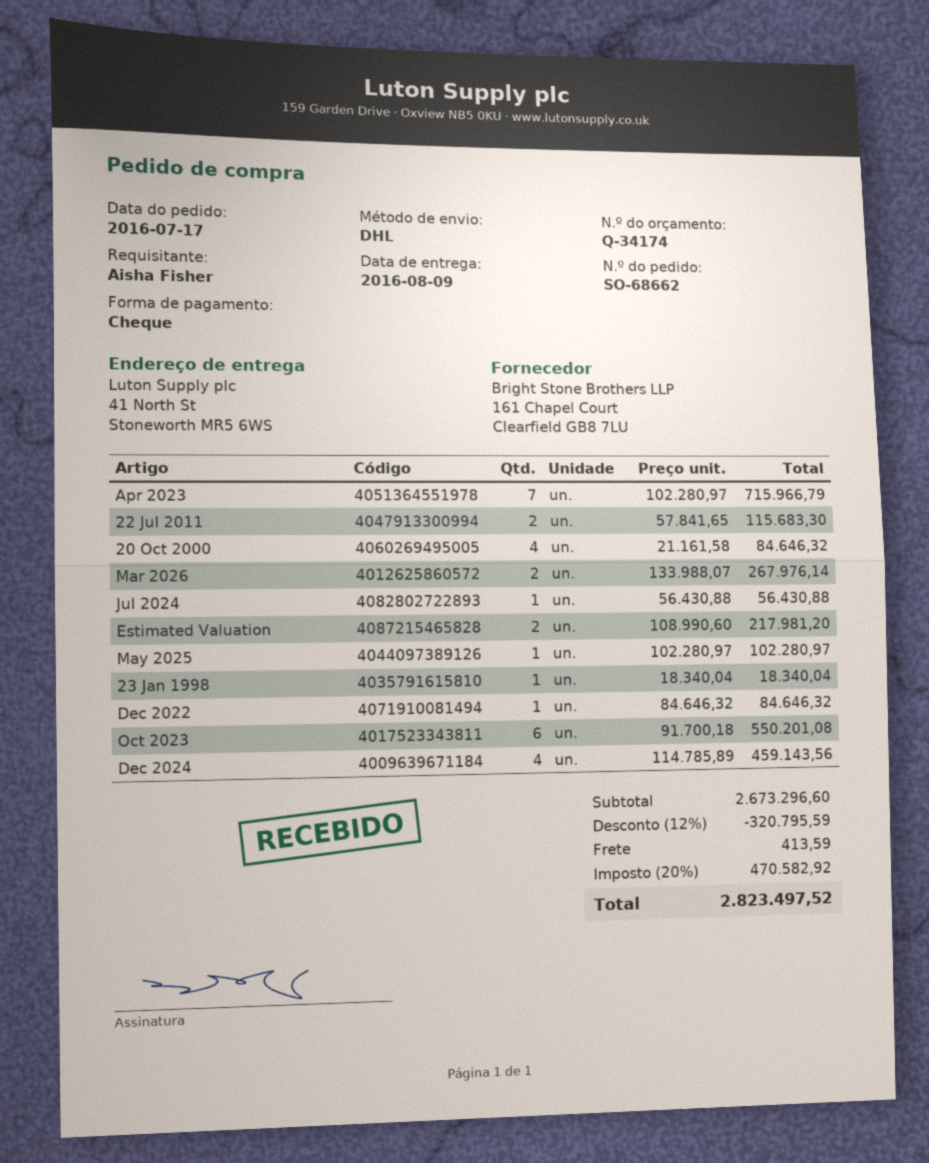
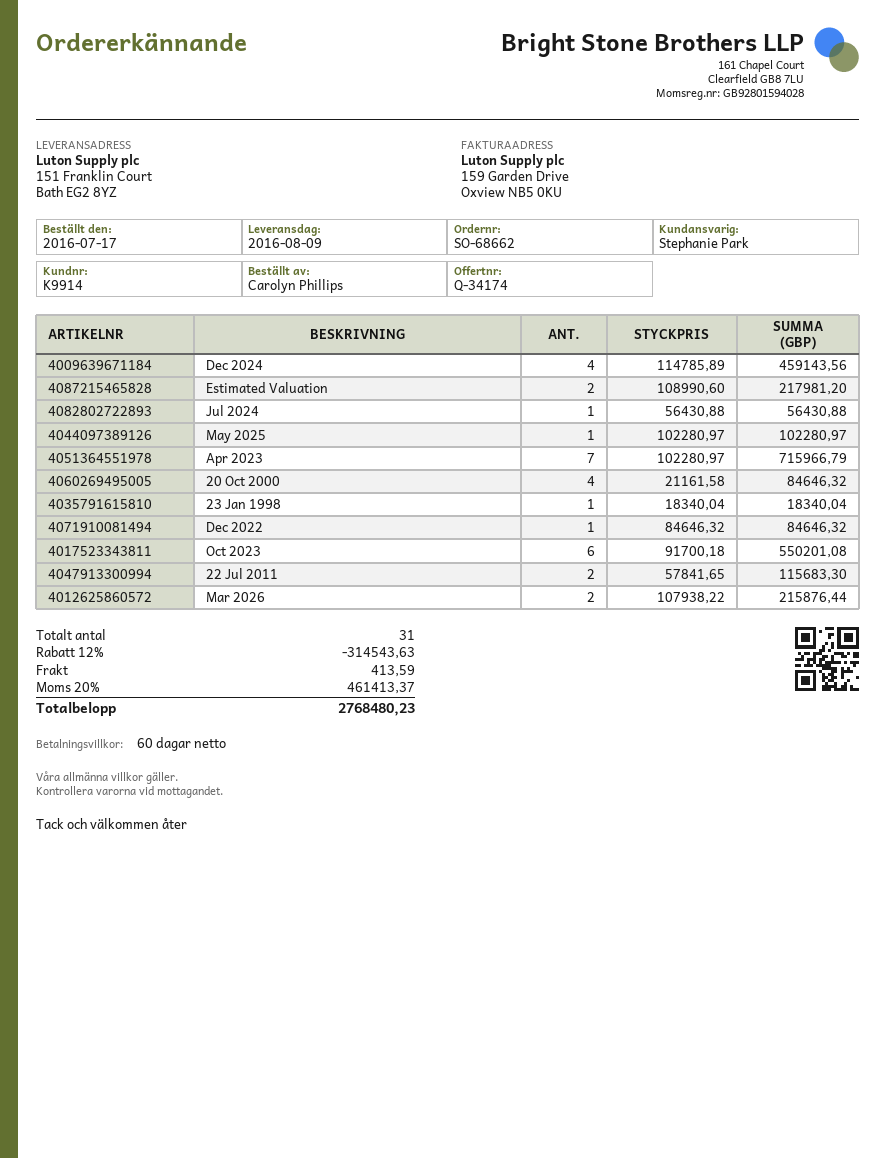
ordered by: Aisha Fisher -> Carolyn Phillips
ship to: 41 North St, Stoneworth MR5 6WS -> 151 Franklin Court, Bath EG2 8YZ
Mar 2026: 2 x 133988.07 = 267976.14 -> 2 x 107938.22 = 215876.44
discount: 12% = 320795.59 -> 12% = 314543.63
tax: 20% = 470582.92 -> 20% = 461413.37
total: 2823497.52 -> 2768480.23

